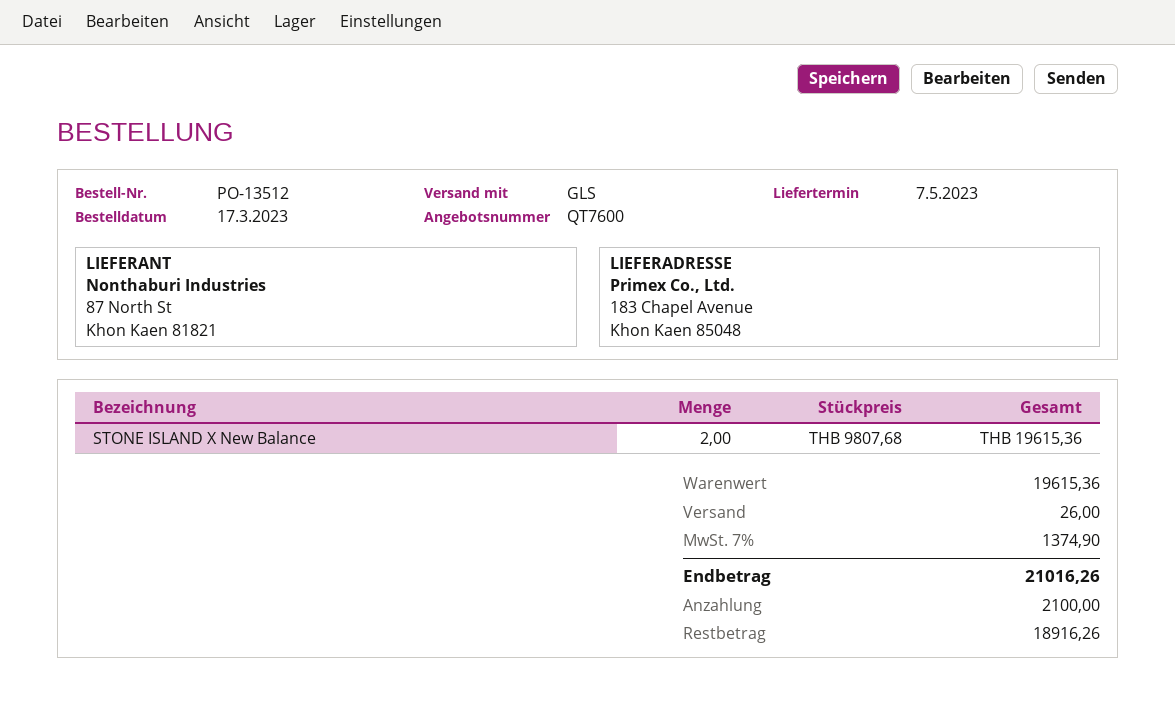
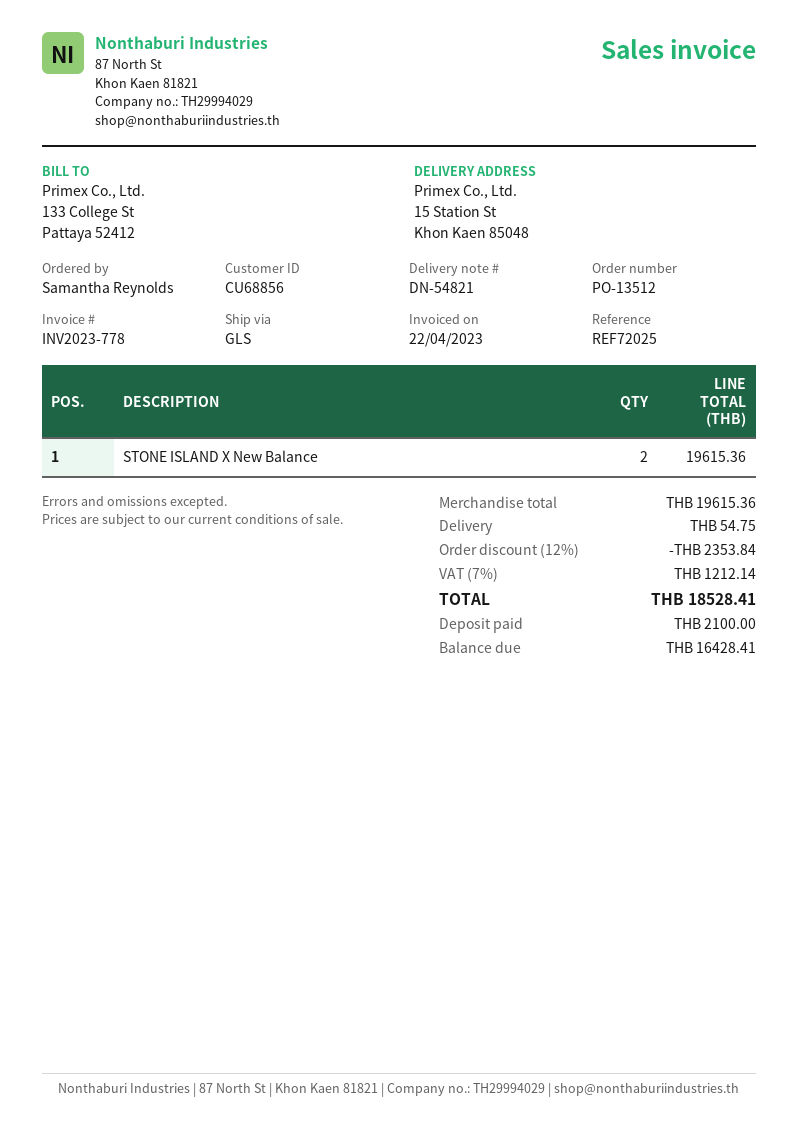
ship to: 183 Chapel Avenue, Khon Kaen 85048 -> 15 Station St, Khon Kaen 85048
discount: none -> 12% = 2353.84
shipping: 26.00 -> 54.75
tax: 7% = 1374.90 -> 7% = 1212.14
total: 21016.26 -> 18528.41
balance: 18916.26 -> 16428.41

